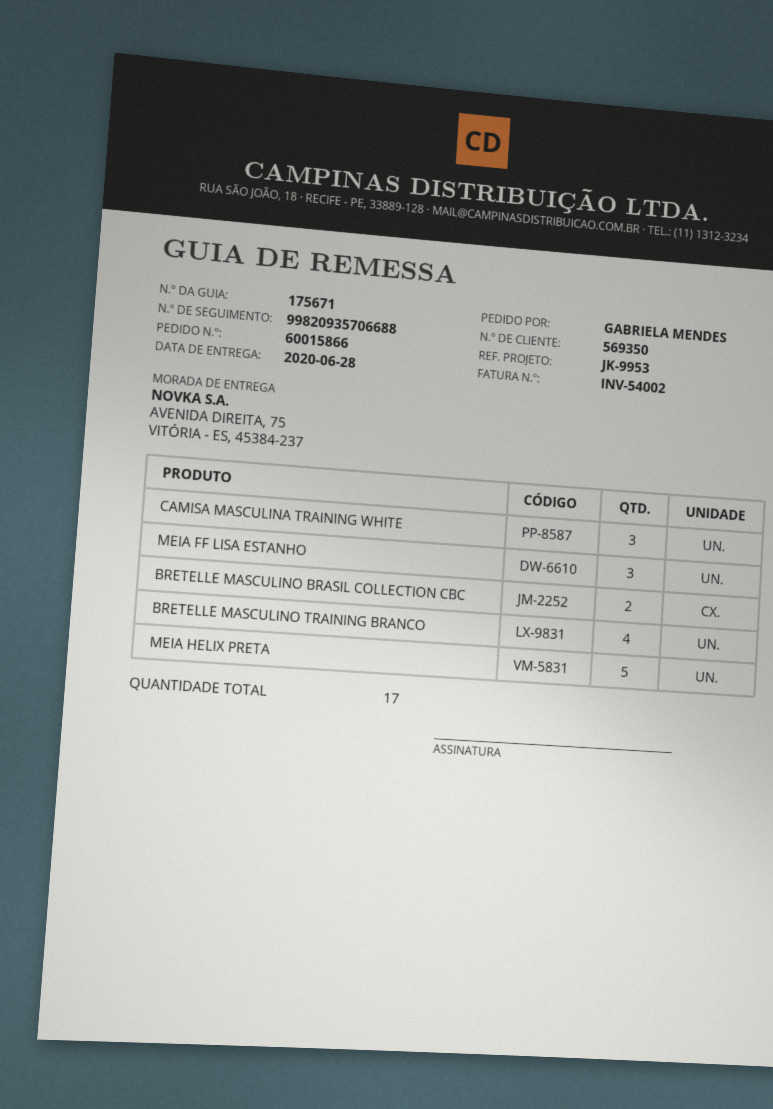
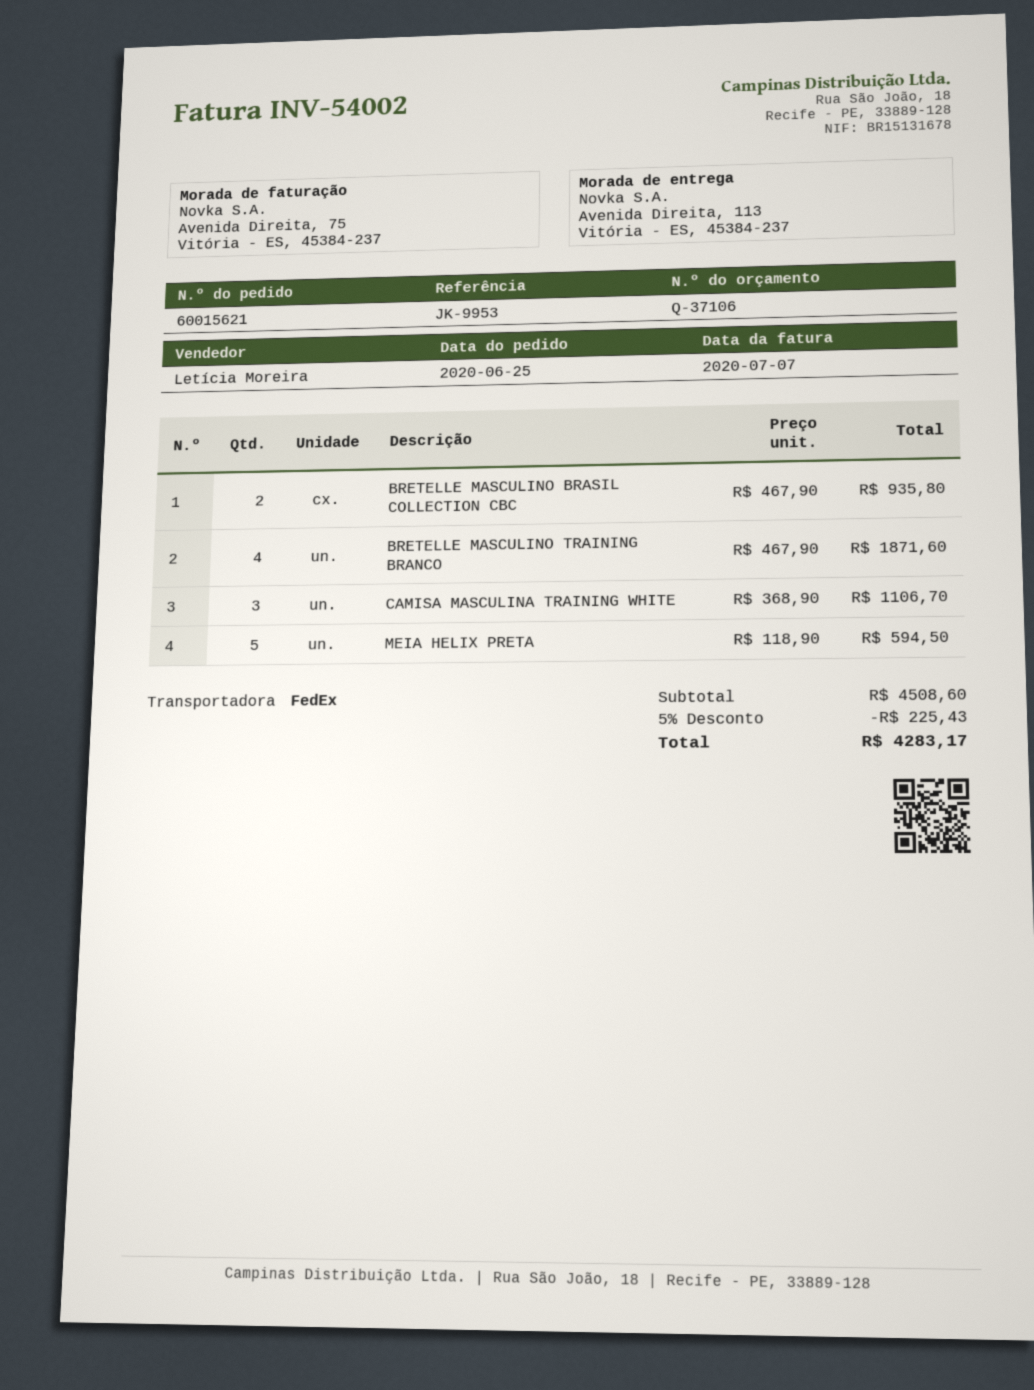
order number: 60015866 -> 60015621
ship to: AVENIDA DIREITA, 75, VITÓRIA - ES, 45384-237 -> Avenida Direita, 113, Vitória - ES, 45384-237
MEIA FF LISA ESTANHO: 3 -> none

